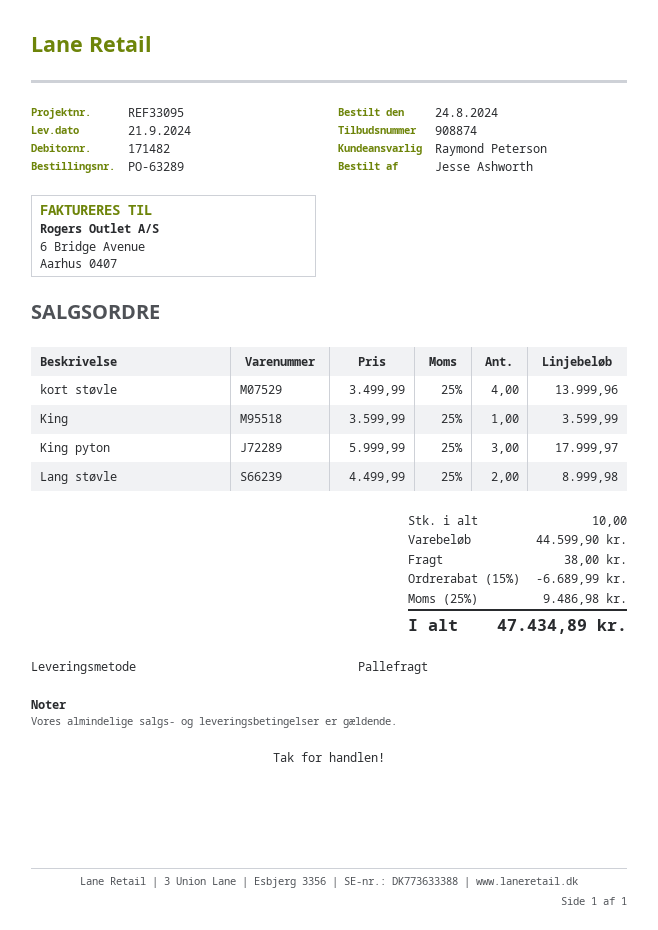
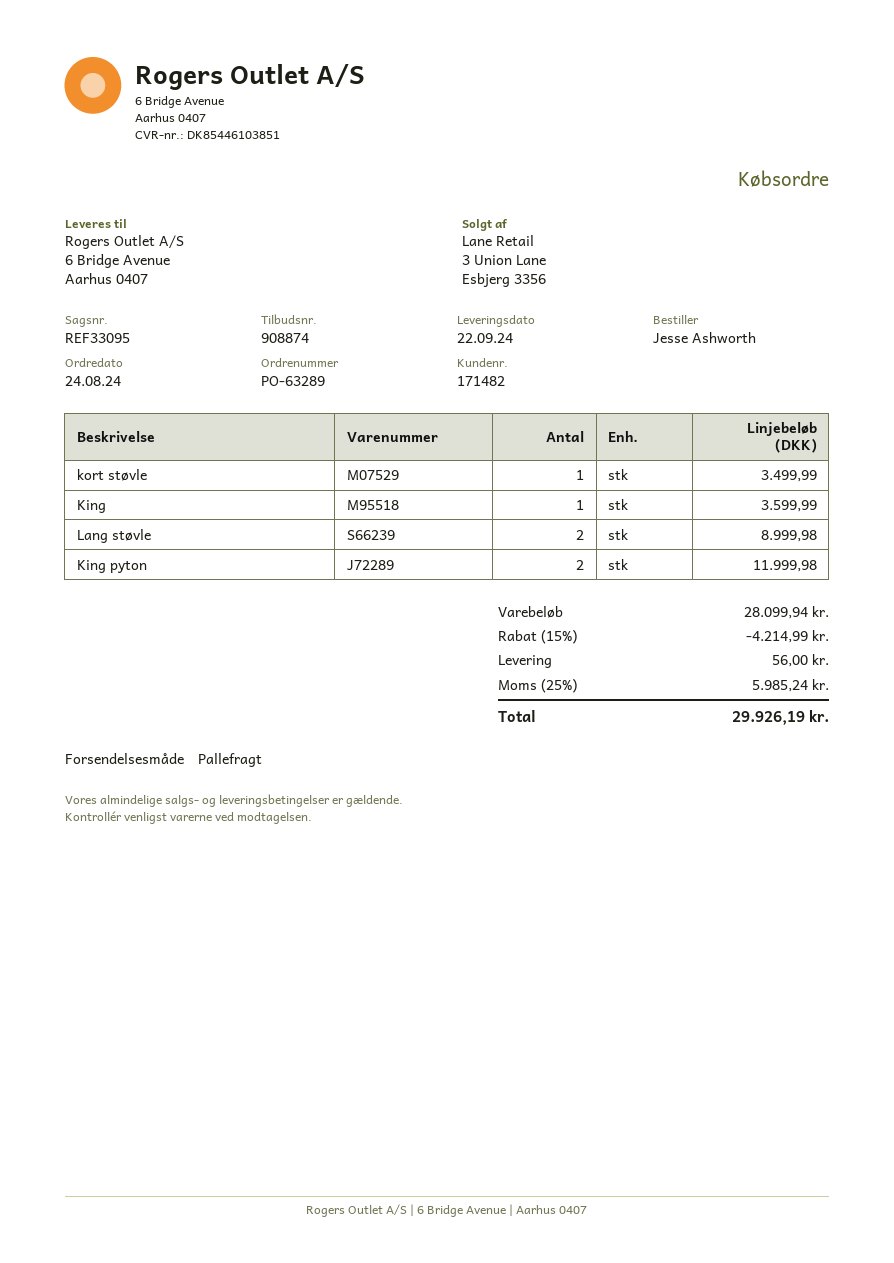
delivery date: 2024-09-21 -> 2024-09-22
kort støvle: 4 for 13999.96 -> 1 for 3499.99
King pyton: 3 for 17999.97 -> 2 for 11999.98
subtotal: 44599.90 -> 28099.94
discount: 15% = 6689.99 -> 15% = 4214.99
shipping: 38.00 -> 56.00
tax: 25% = 9486.98 -> 25% = 5985.24
total: 47434.89 -> 29926.19

